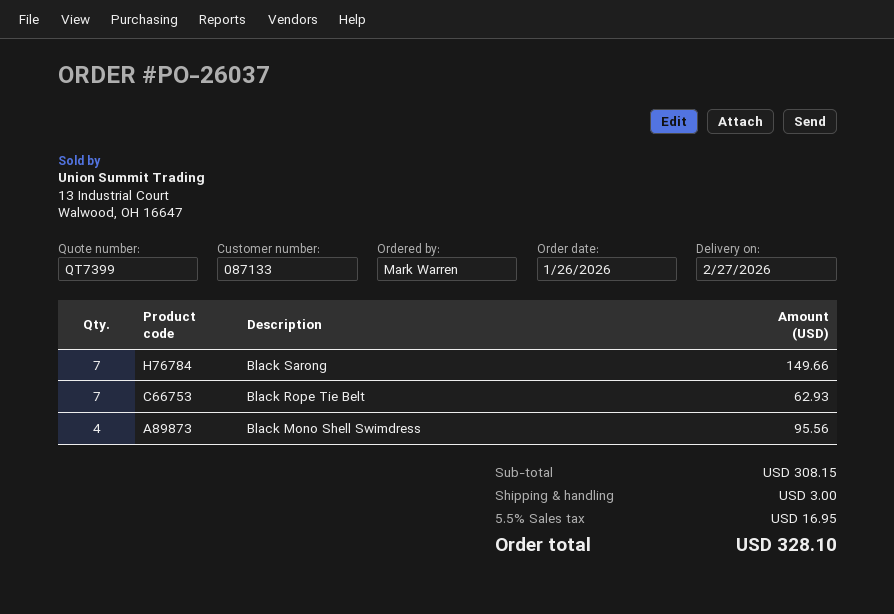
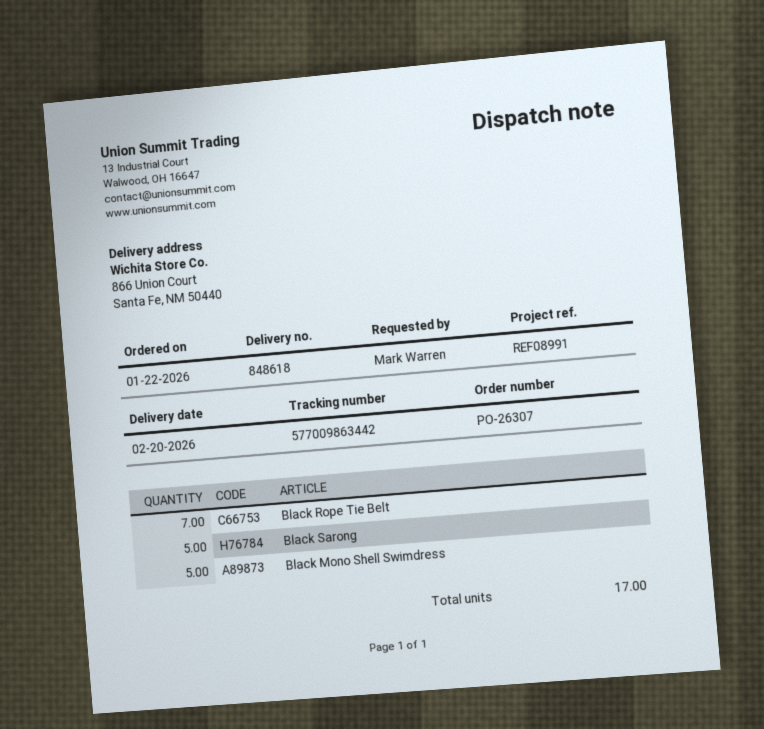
order number: PO-26037 -> PO-26307
order date: 2026-01-26 -> 2026-01-22
delivery date: 2026-02-27 -> 2026-02-20
Black Sarong: 7 -> 5
Black Mono Shell Swimdress: 4 -> 5

